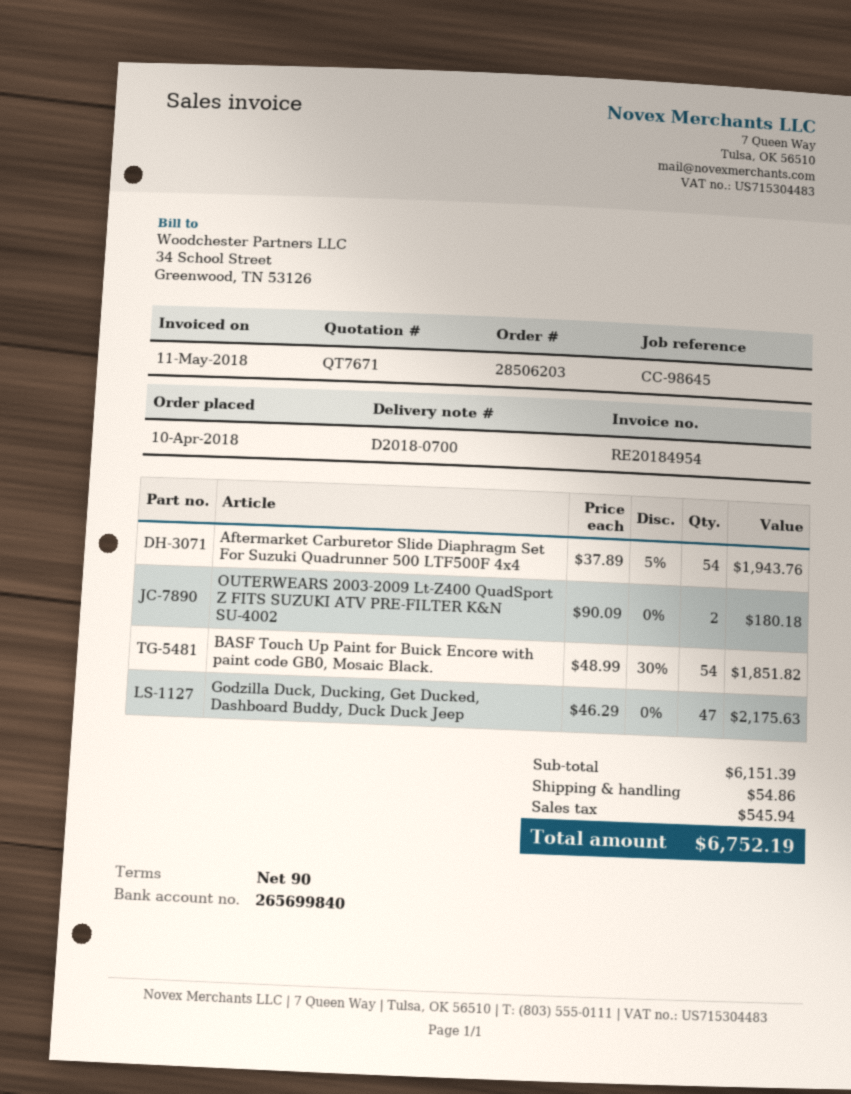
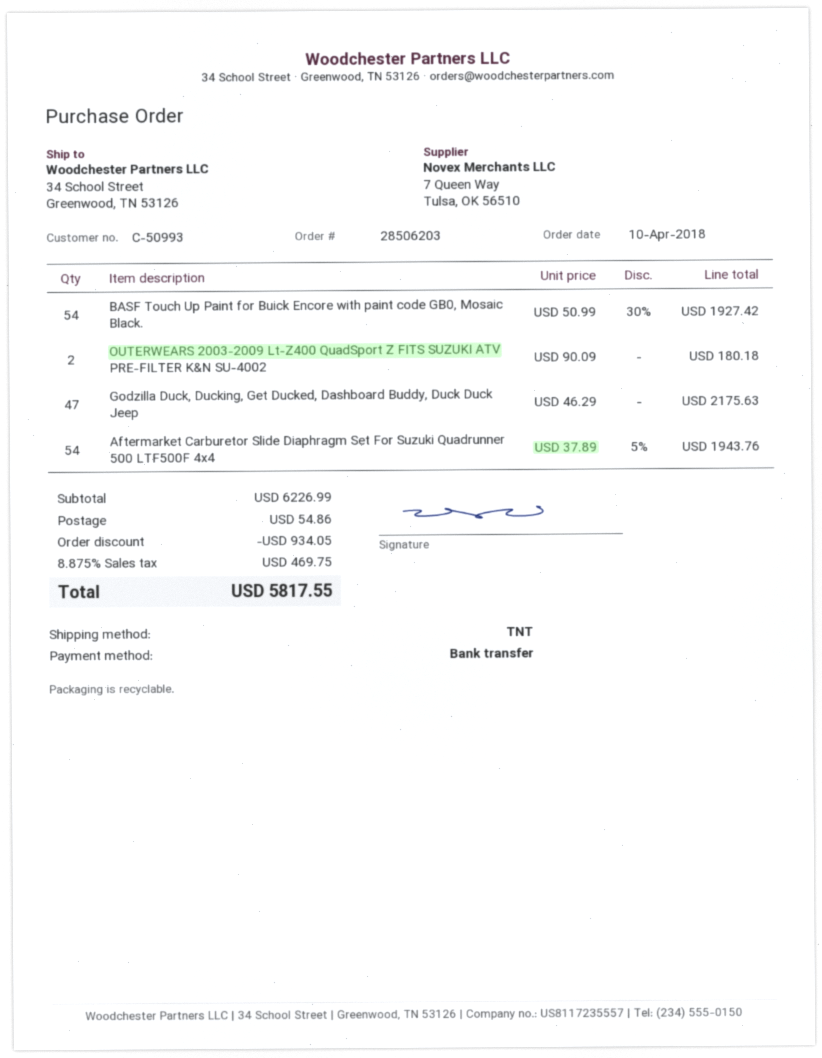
BASF Touch Up Paint for Buick Encore with paint code GB0, Mosaic Black.: 54 x 48.99 - 30% = 1851.82 -> 54 x 50.99 - 30% = 1927.42
subtotal: 6151.39 -> 6226.99
discount: none -> 934.05
tax: 545.94 -> 469.75
total: 6752.19 -> 5817.55

